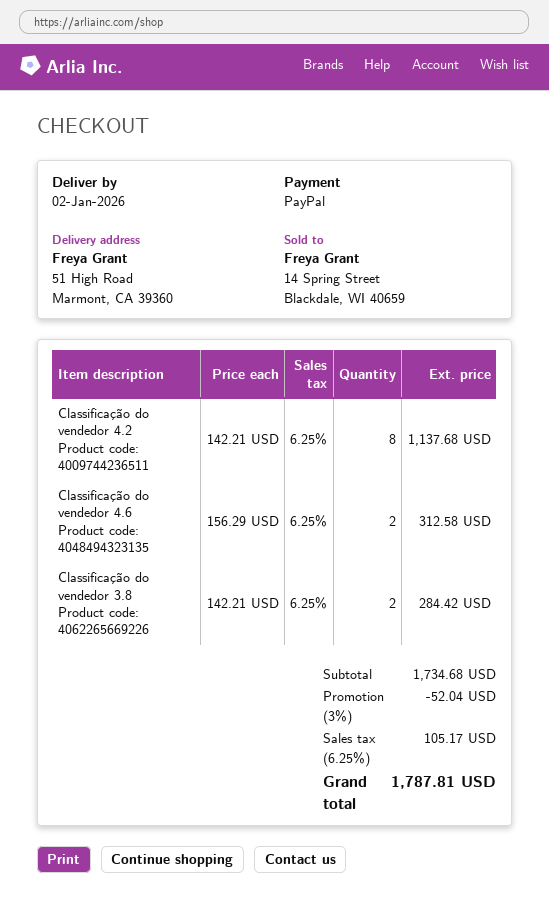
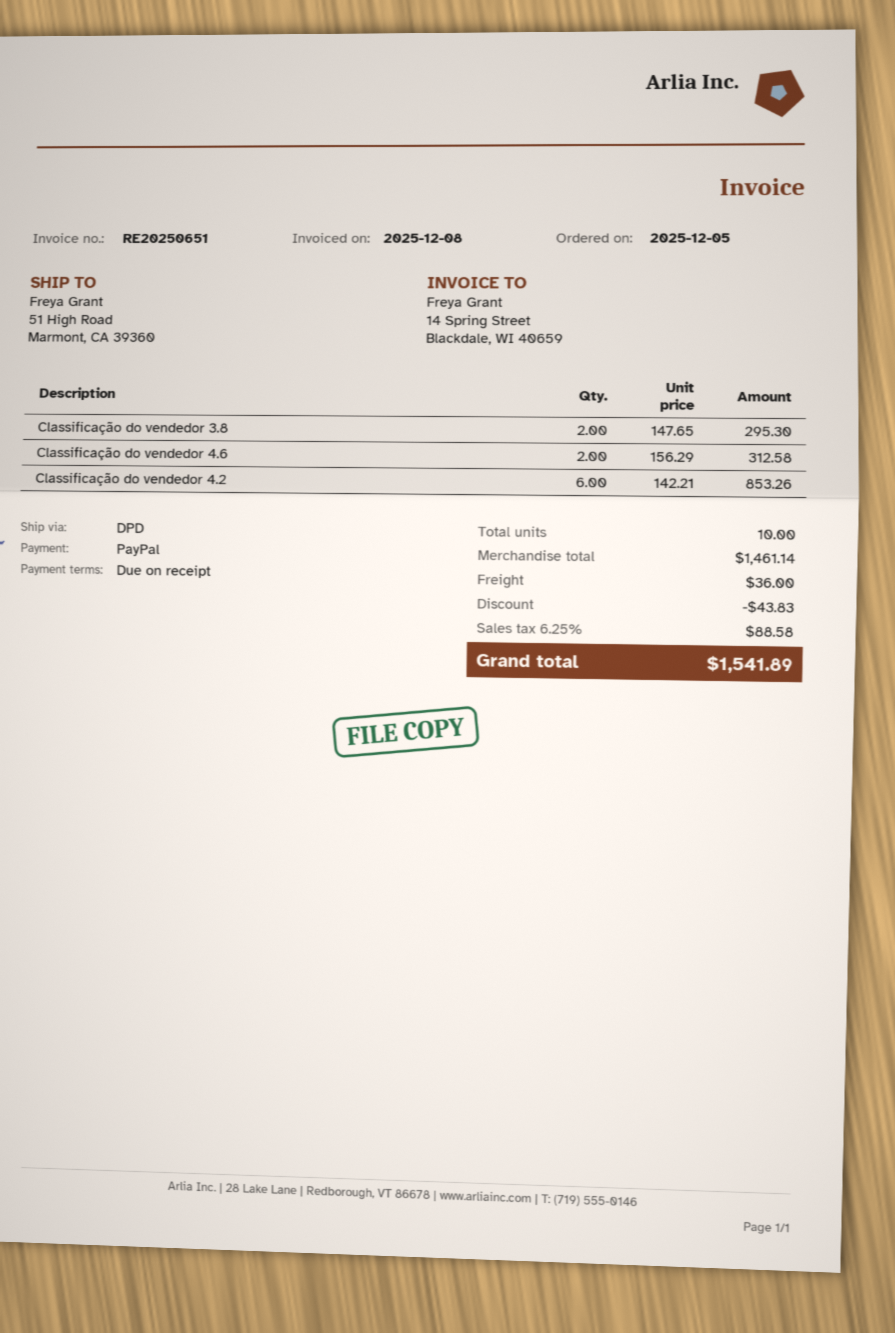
Classificação do vendedor 4.2: 8 x 142.21 = 1137.68 -> 6 x 142.21 = 853.26
Classificação do vendedor 3.8: 2 x 142.21 = 284.42 -> 2 x 147.65 = 295.30
subtotal: 1734.68 -> 1461.14
discount: 52.04 -> 43.83
shipping: none -> 36.00
tax: 6.25% = 105.17 -> 6.25% = 88.58
total: 1787.81 -> 1541.89

